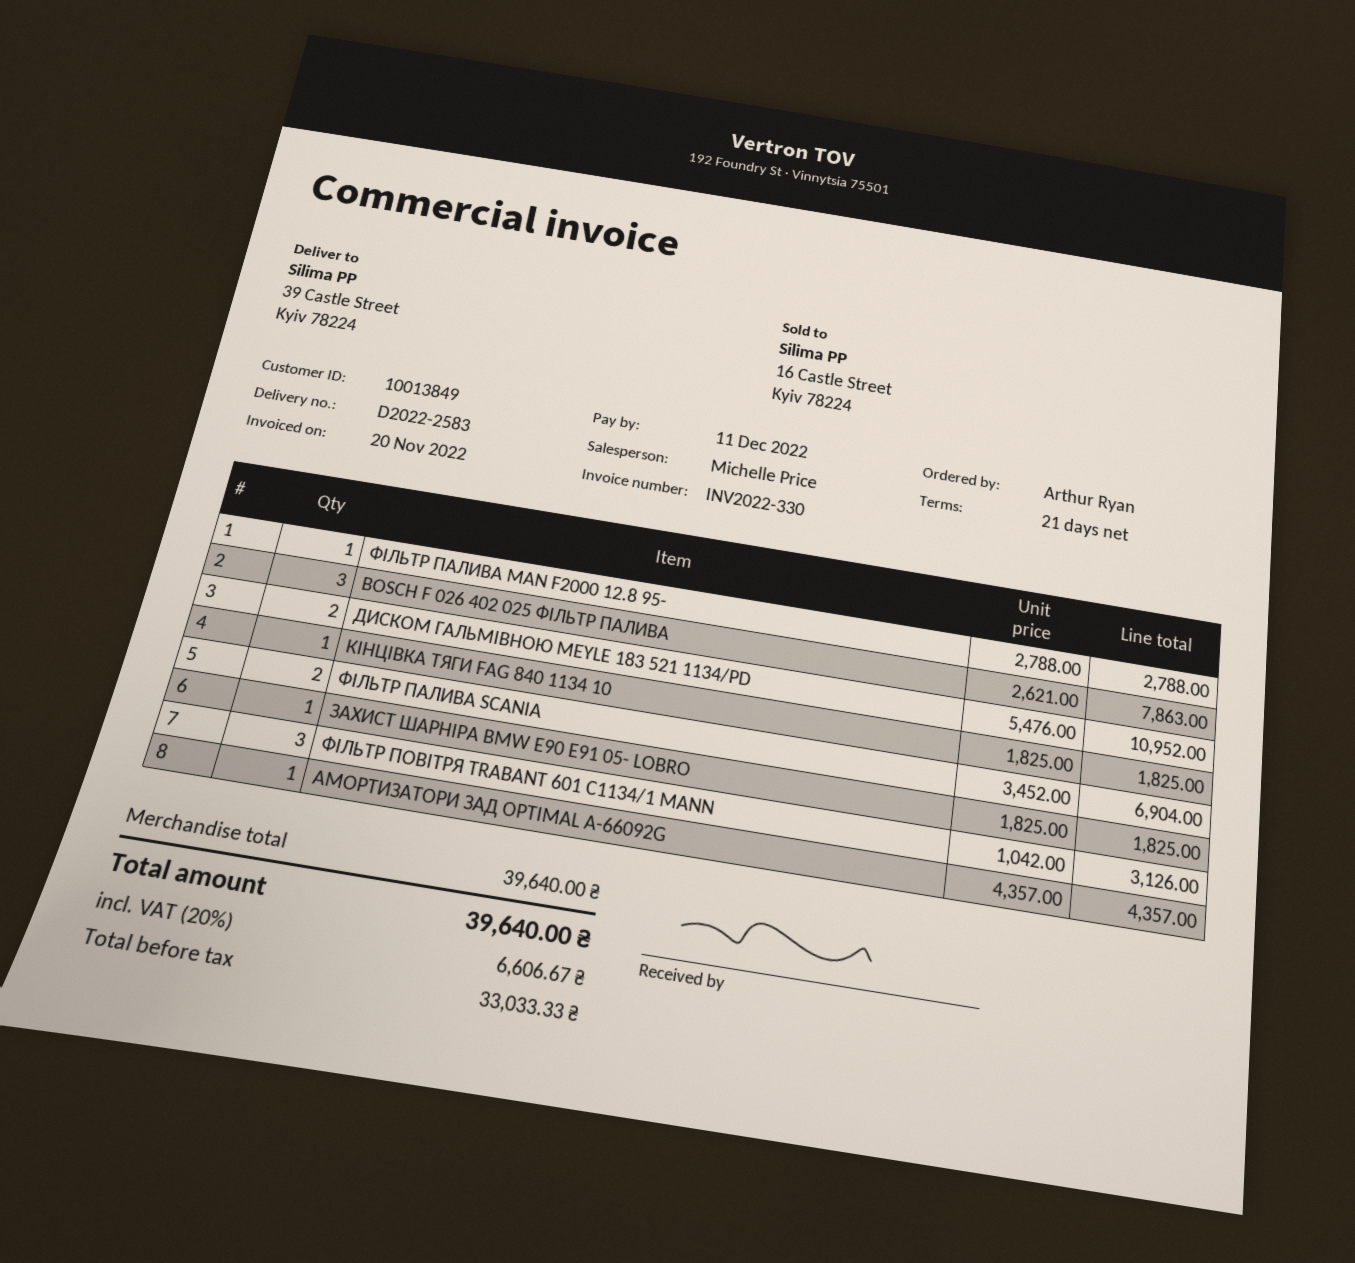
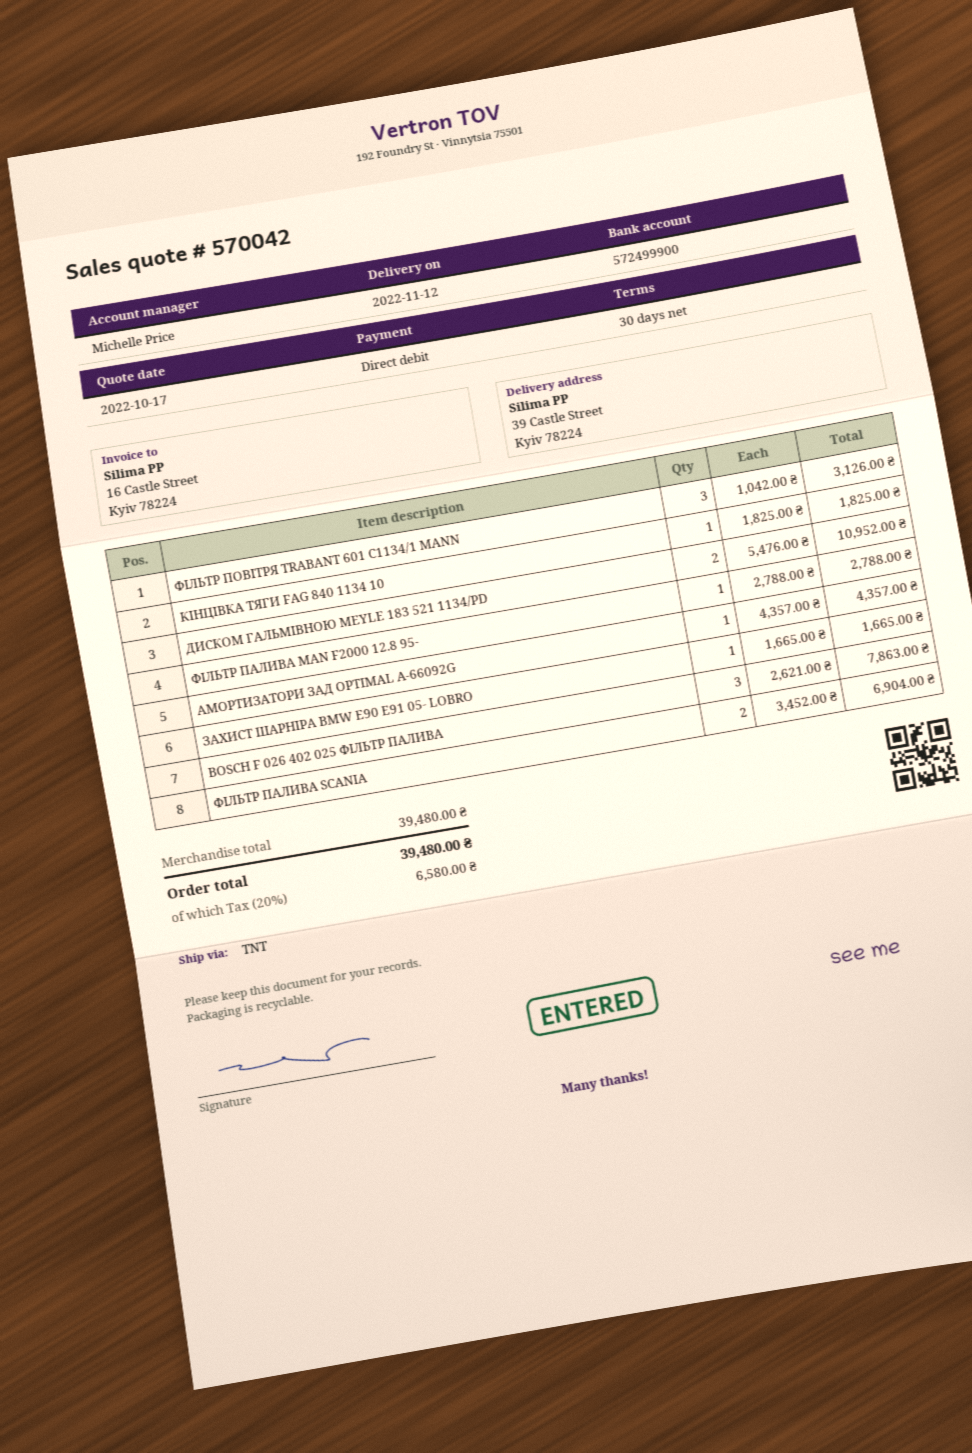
payment terms: 21 days -> 30 days
ЗАХИСТ ШАРНІРА BMW E90 E91 05- LOBRO: 1 x 1825.00 = 1825.00 -> 1 x 1665.00 = 1665.00
subtotal: 39640.00 -> 39480.00
tax: 20% = 6606.67 -> 20% = 6580.00
total: 39640.00 -> 39480.00

